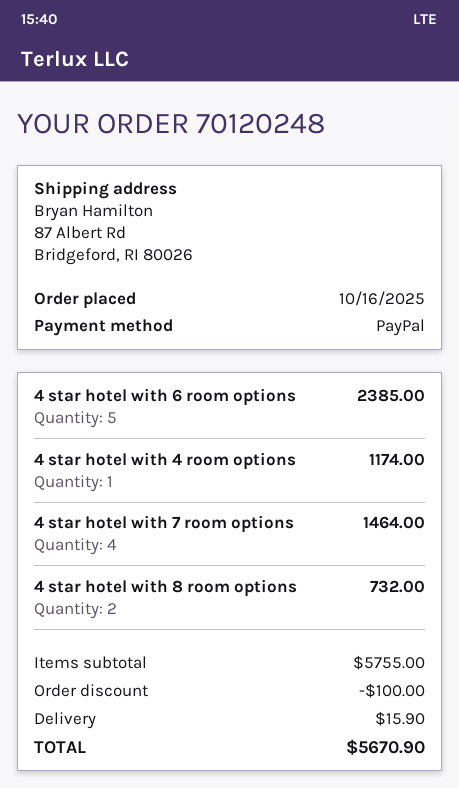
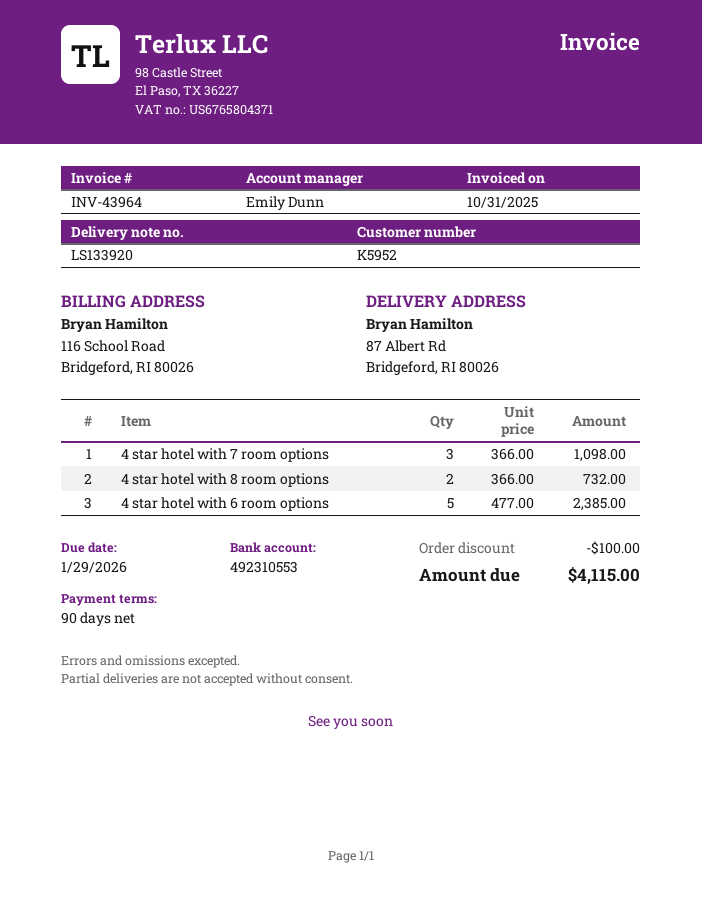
4 star hotel with 4 room options: 1 for 1174.00 -> none
4 star hotel with 7 room options: 4 for 1464.00 -> 3 for 1098.00
shipping: 15.90 -> none
total: 5670.90 -> 4115.00

